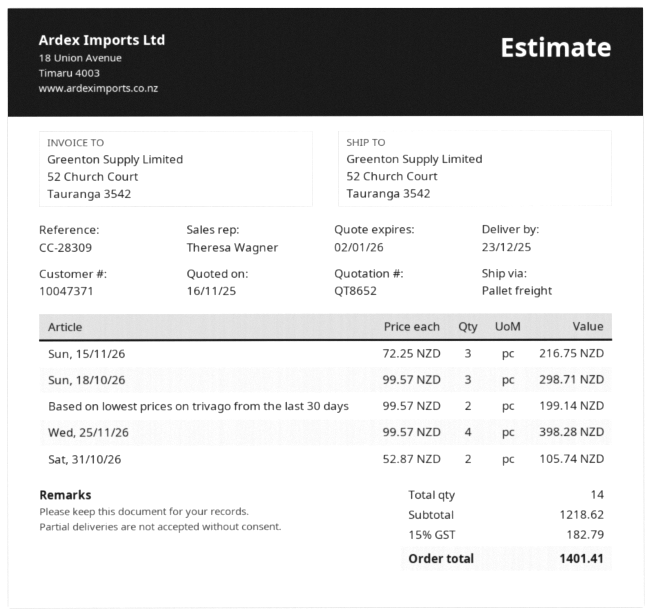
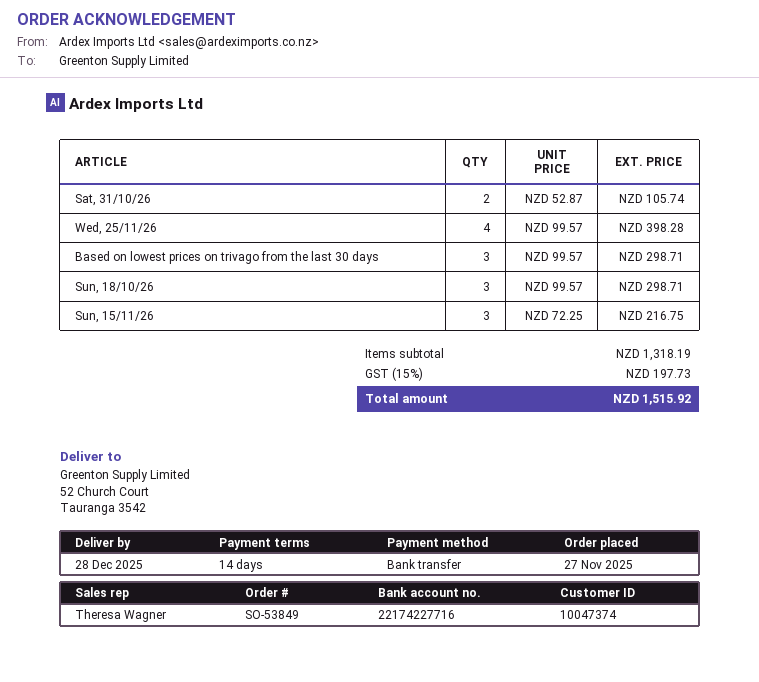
delivery date: 2025-12-23 -> 2025-12-28
customer number: 10047371 -> 10047374
Based on lowest prices on trivago from the last 30 days: 2 x 99.57 = 199.14 -> 3 x 99.57 = 298.71
subtotal: 1218.62 -> 1318.19
tax: 15% = 182.79 -> 15% = 197.73
total: 1401.41 -> 1515.92

